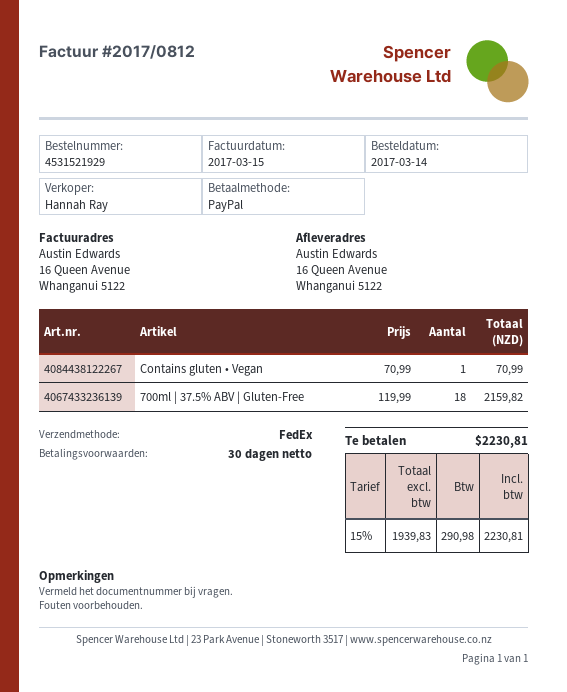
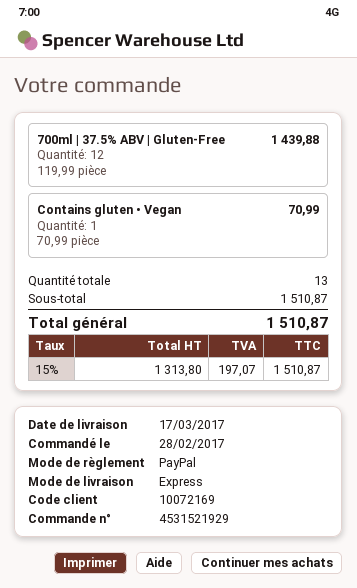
order date: 2017-03-14 -> 2017-02-28
shipping method: FedEx -> express
700ml | 37.5% ABV | Gluten-Free: 18 x 119.99 = 2159.82 -> 12 x 119.99 = 1439.88
net: 1939.83 -> 1313.80
tax: 15% = 290.98 -> 15% = 197.07
total: 2230.81 -> 1510.87

